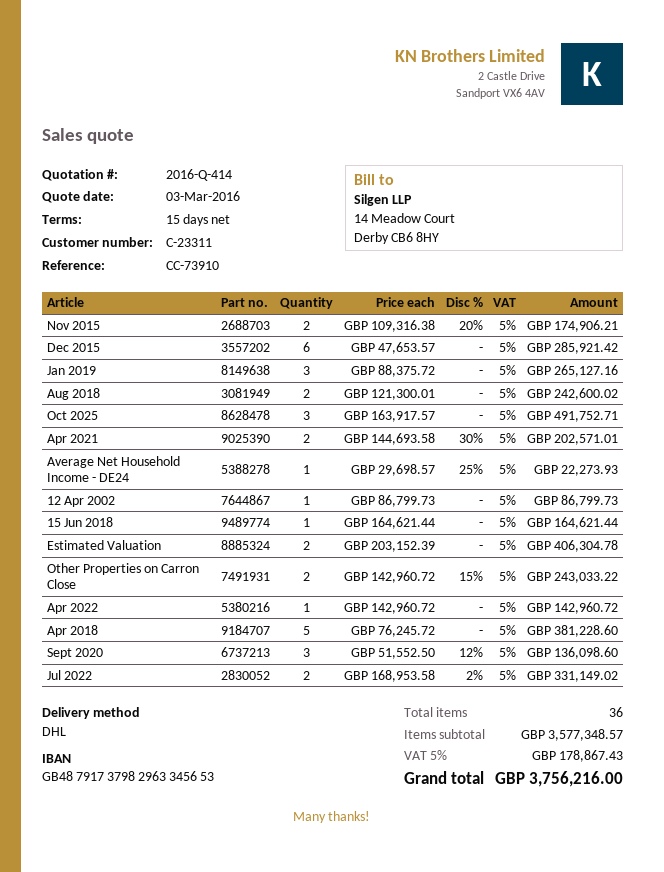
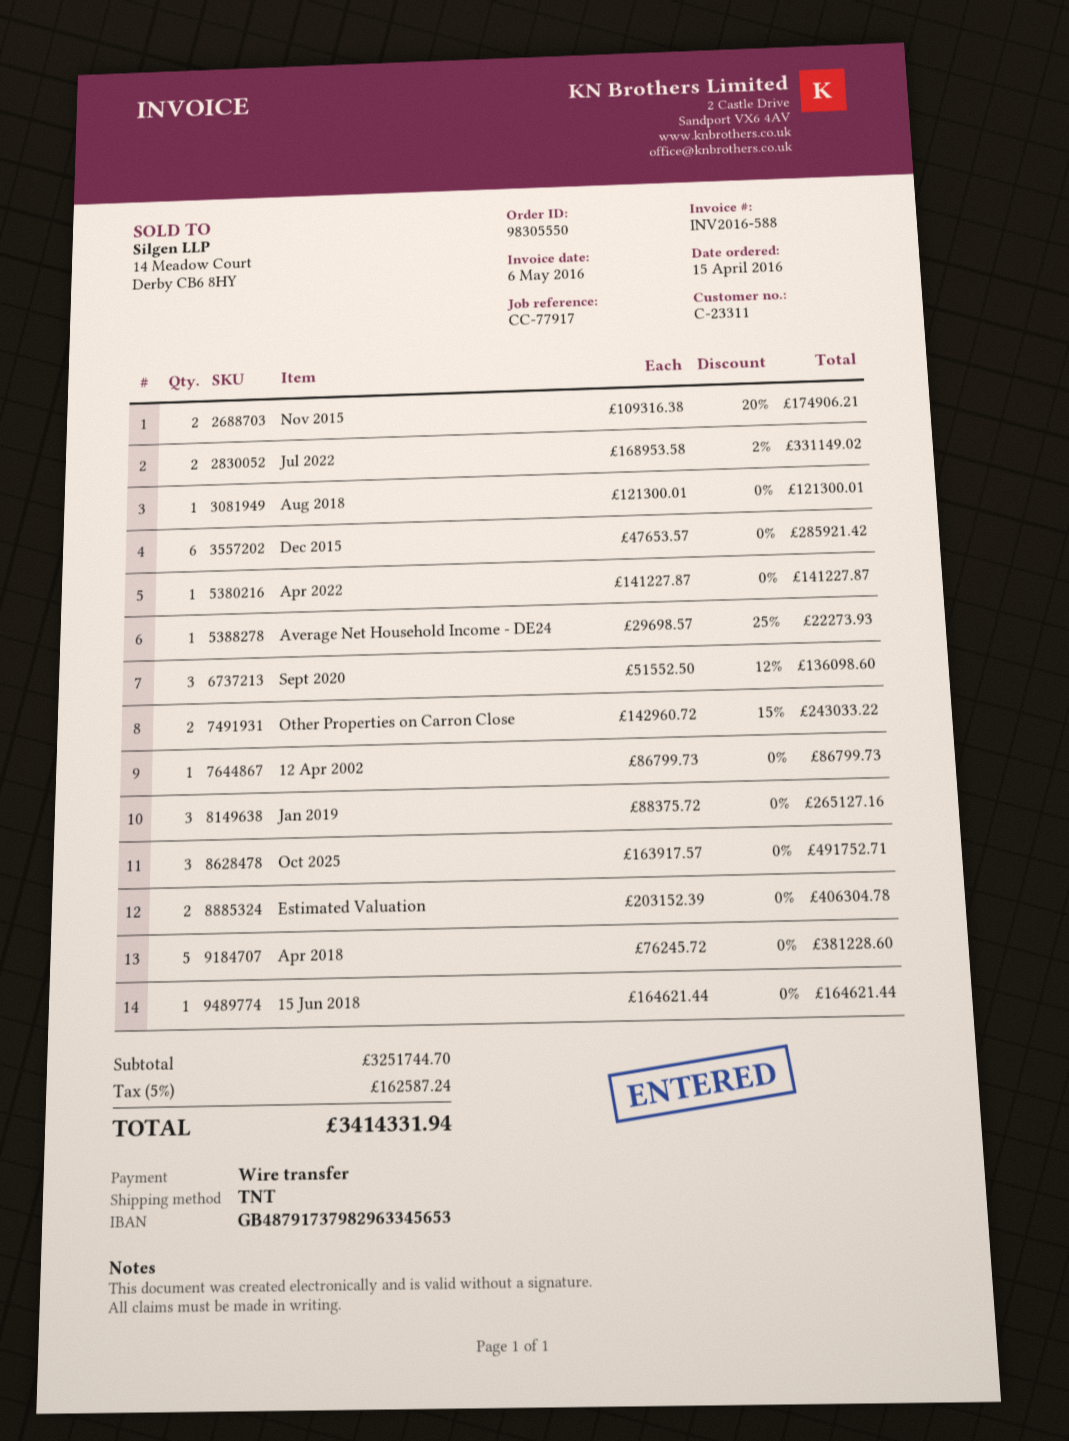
reference: CC-73910 -> CC-77917
shipping method: DHL -> TNT
Aug 2018: 2 x 121300.01 = 242600.02 -> 1 x 121300.01 = 121300.01
Apr 2021: 2 x 144693.58 - 30% = 202571.01 -> none
Apr 2022: 1 x 142960.72 = 142960.72 -> 1 x 141227.87 = 141227.87
subtotal: 3577348.57 -> 3251744.70
tax: 5% = 178867.43 -> 5% = 162587.24
total: 3756216.00 -> 3414331.94

